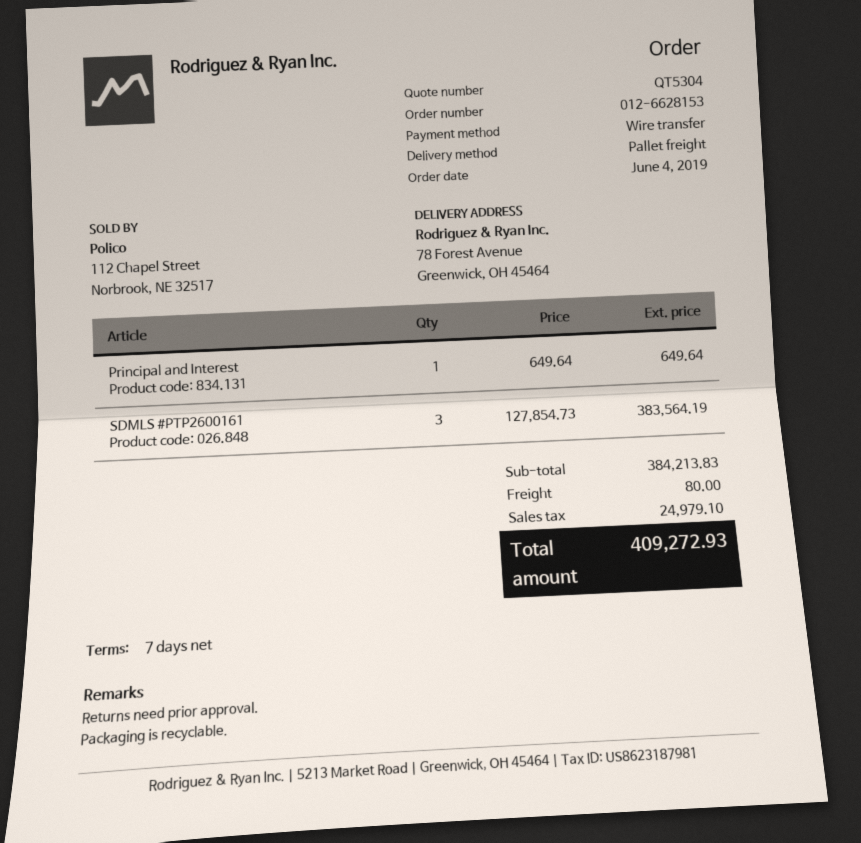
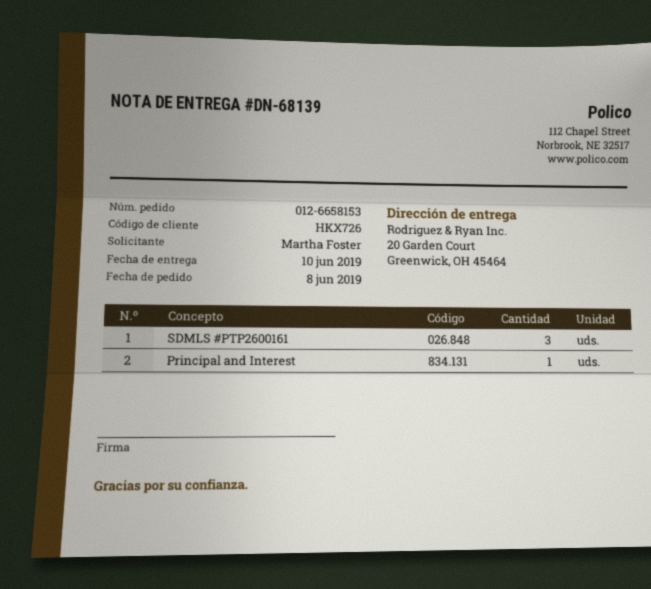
order number: 012-6628153 -> 012-6658153
order date: 2019-06-04 -> 2019-06-08
ship to: 78 Forest Avenue, Greenwick, OH 45464 -> 20 Garden Court, Greenwick, OH 45464

